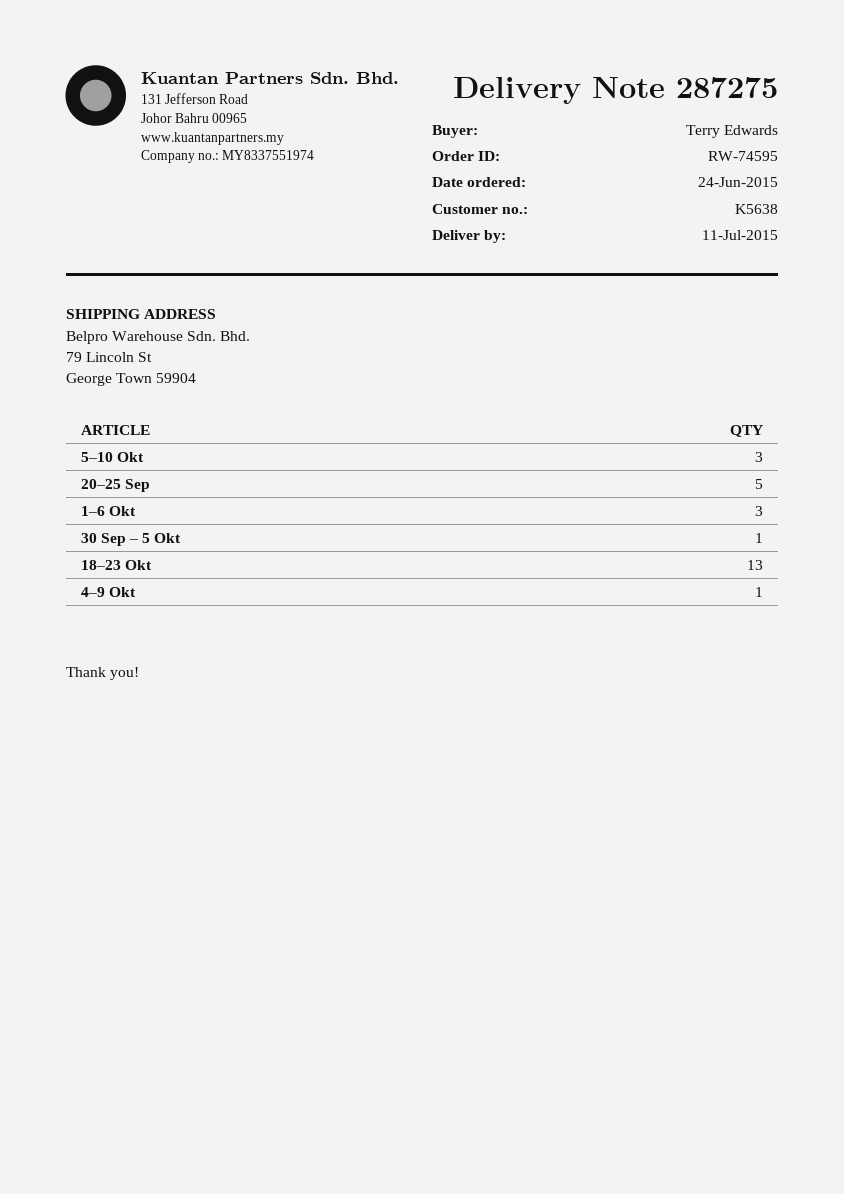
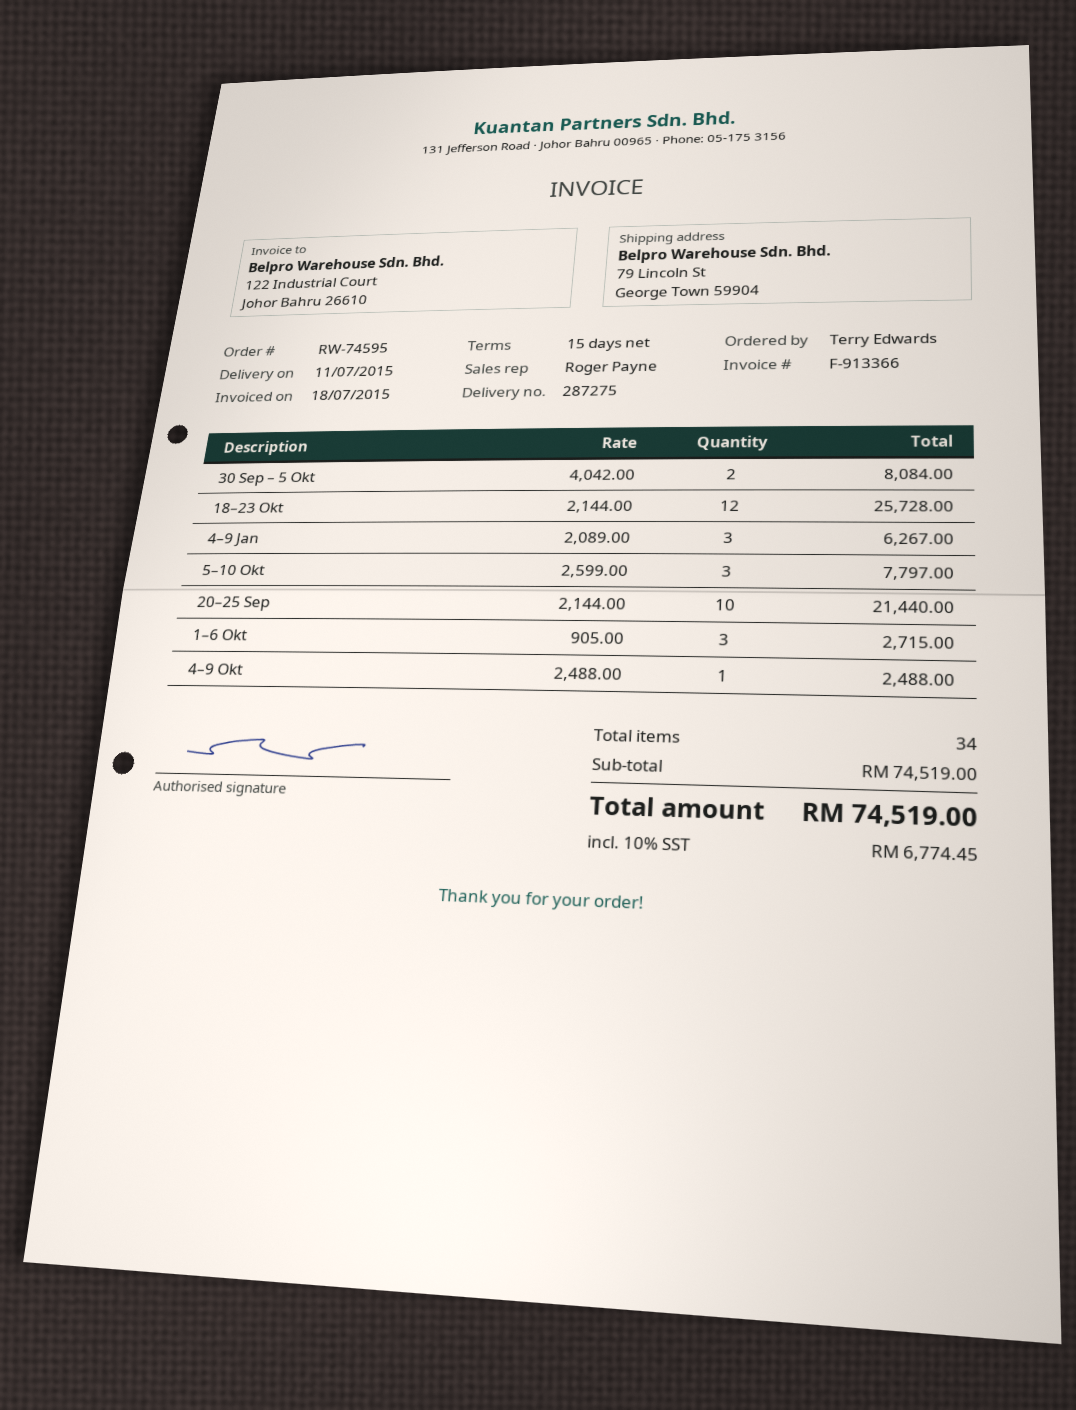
20–25 Sep: 5 -> 10
30 Sep – 5 Okt: 1 -> 2
18–23 Okt: 13 -> 12
4–9 Jan: none -> 3

